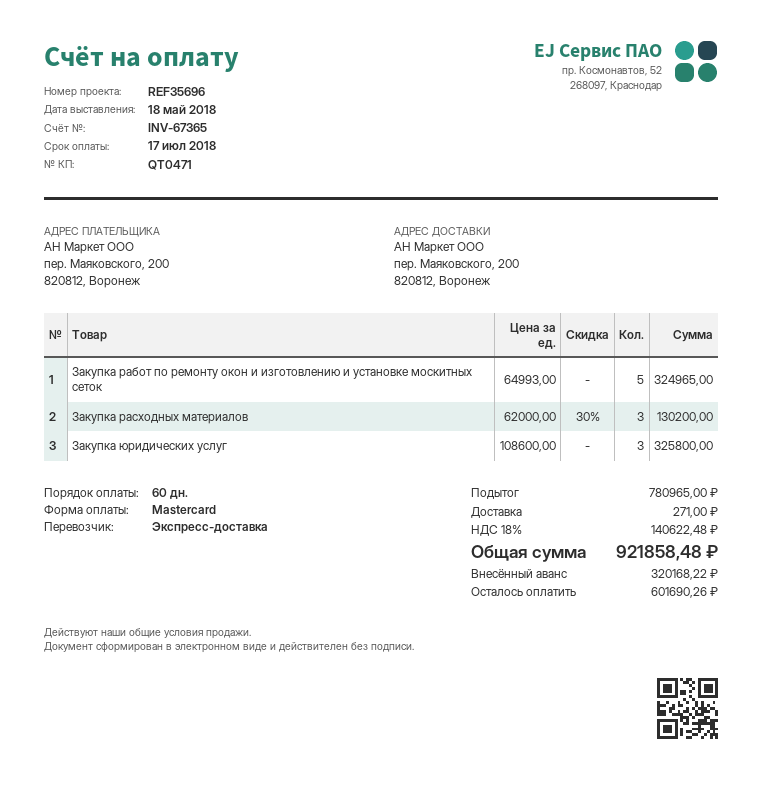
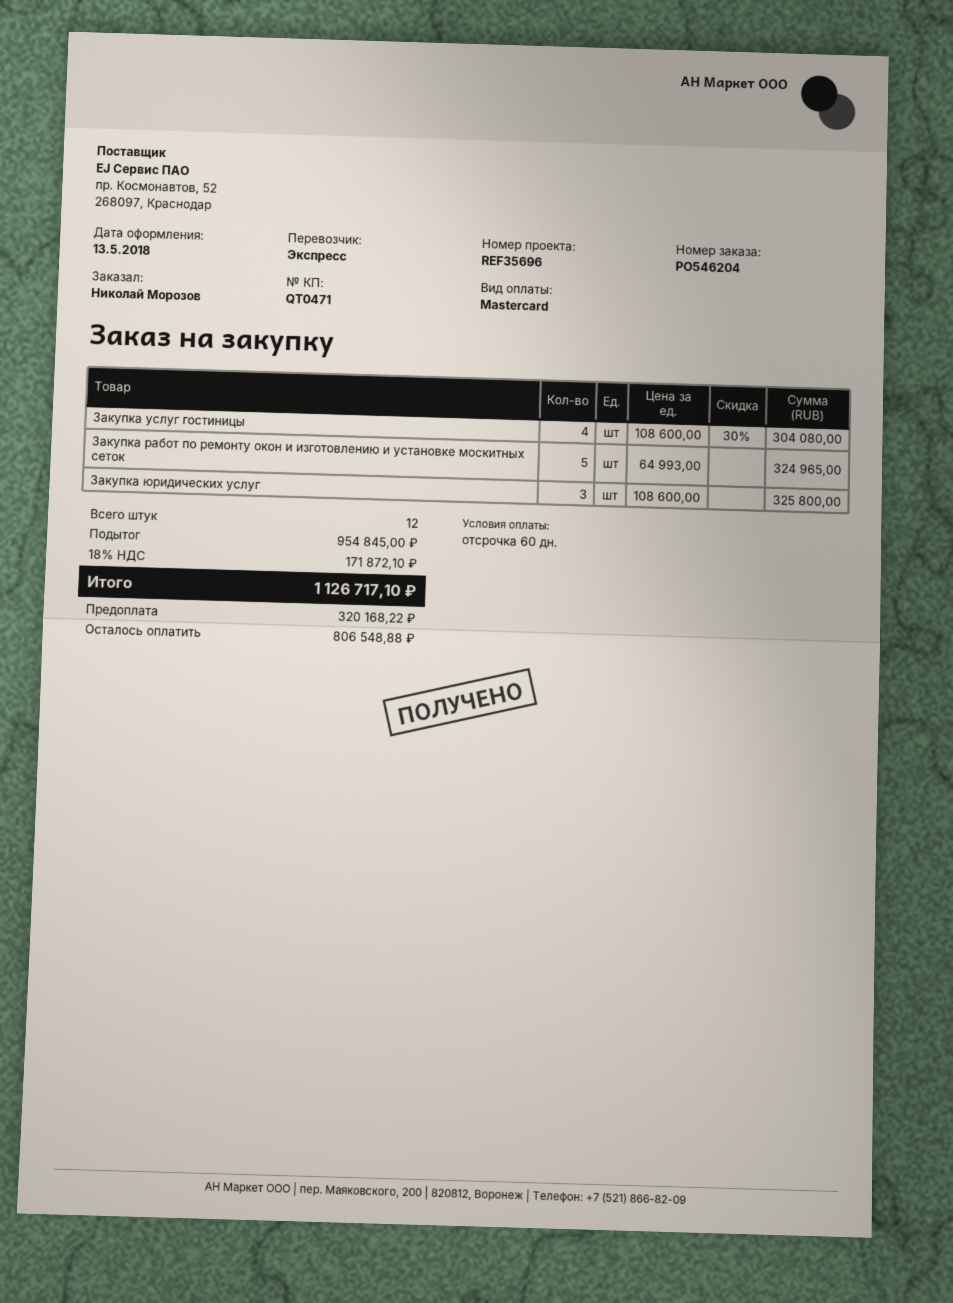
Закупка расходных материалов: 3 x 62000.00 - 30% = 130200.00 -> none
Закупка услуг гостиницы: none -> 4 x 108600.00 - 30% = 304080.00
subtotal: 780965.00 -> 954845.00
shipping: 271.00 -> none
tax: 18% = 140622.48 -> 18% = 171872.10
total: 921858.48 -> 1126717.10
balance: 601690.26 -> 806548.88

